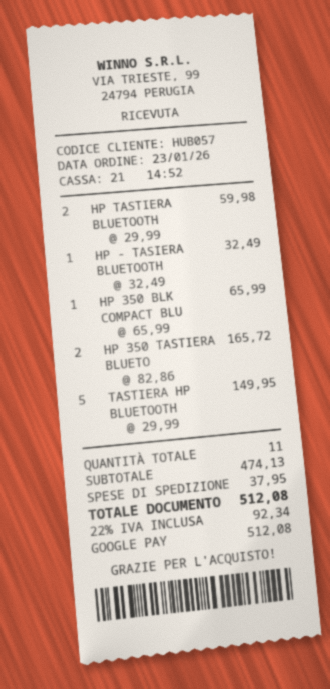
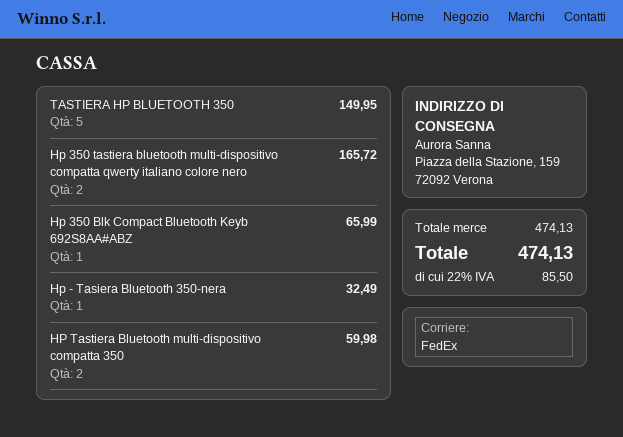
shipping: 37.95 -> none
tax: 22% = 92.34 -> 22% = 85.50
total: 512.08 -> 474.13

